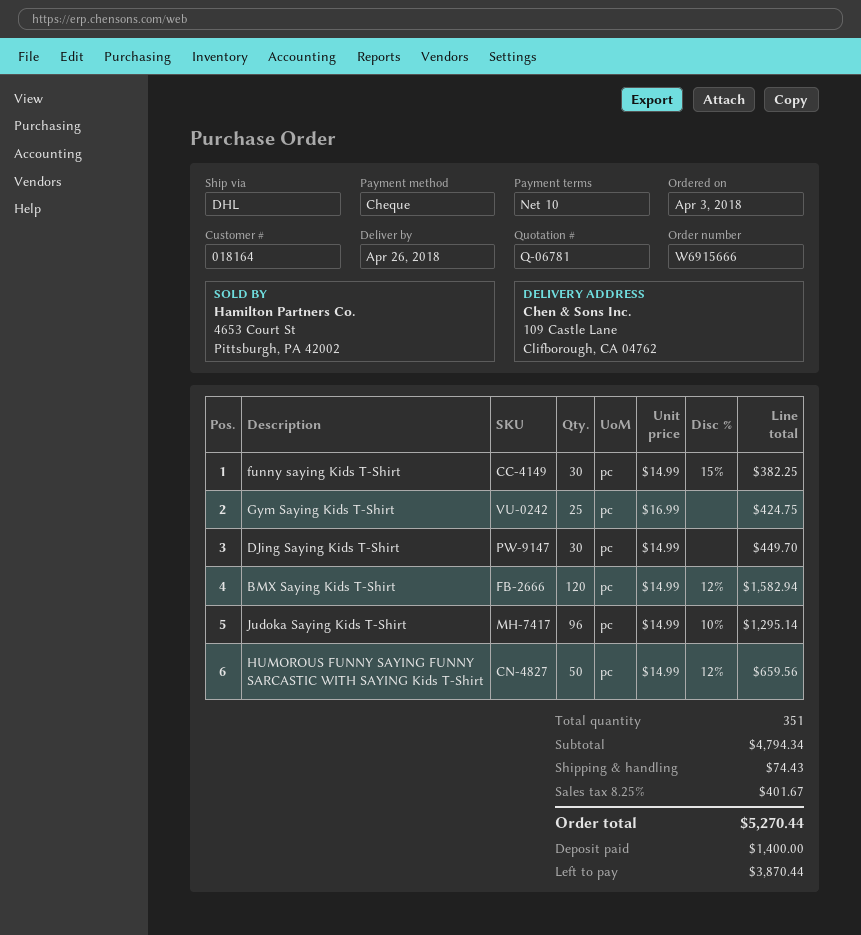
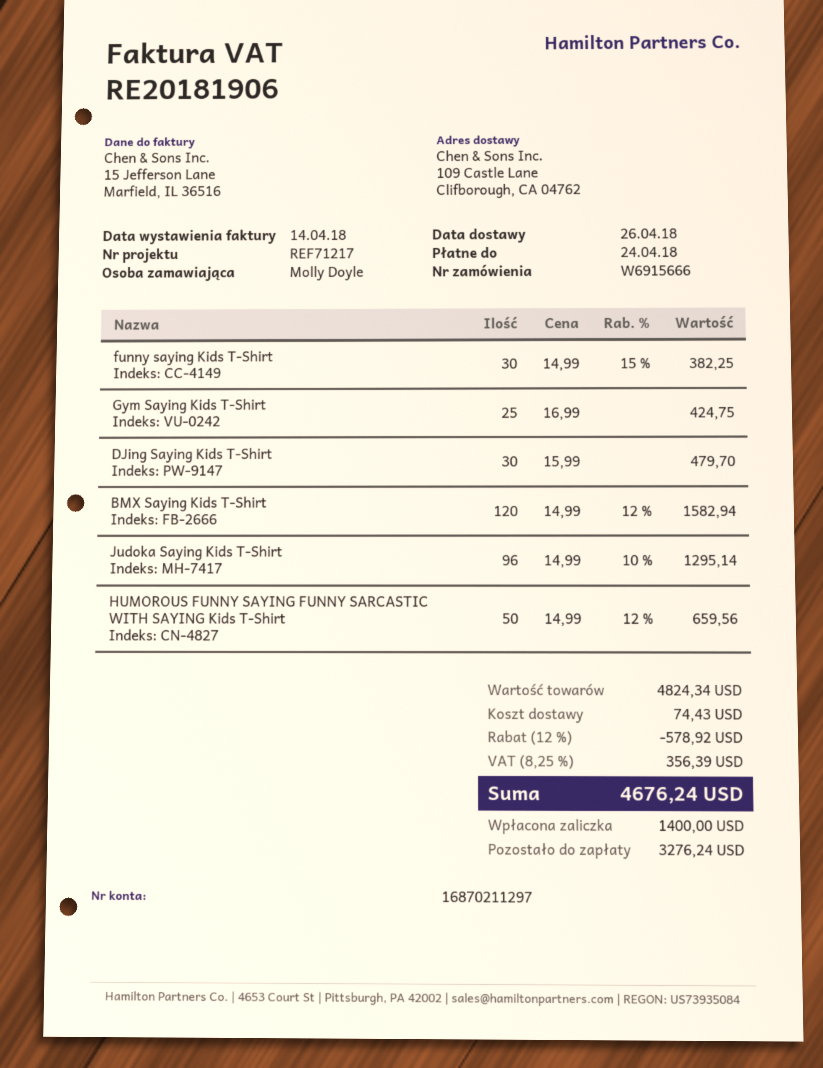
DJing Saying Kids T-Shirt: 30 x 14.99 = 449.70 -> 30 x 15.99 = 479.70
subtotal: 4794.34 -> 4824.34
discount: none -> 12% = 578.92
tax: 8.25% = 401.67 -> 8.25% = 356.39
total: 5270.44 -> 4676.24
balance: 3870.44 -> 3276.24

